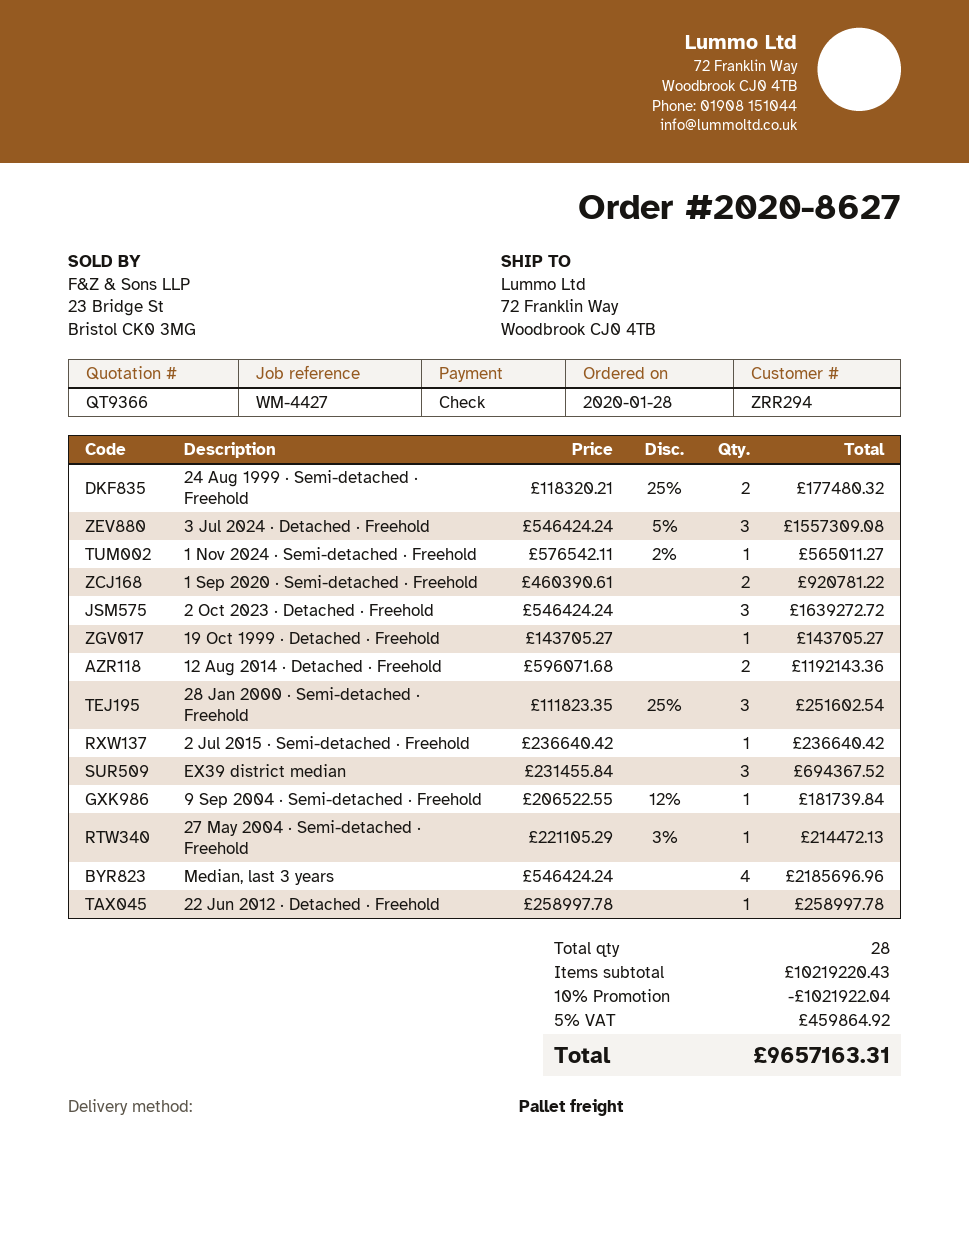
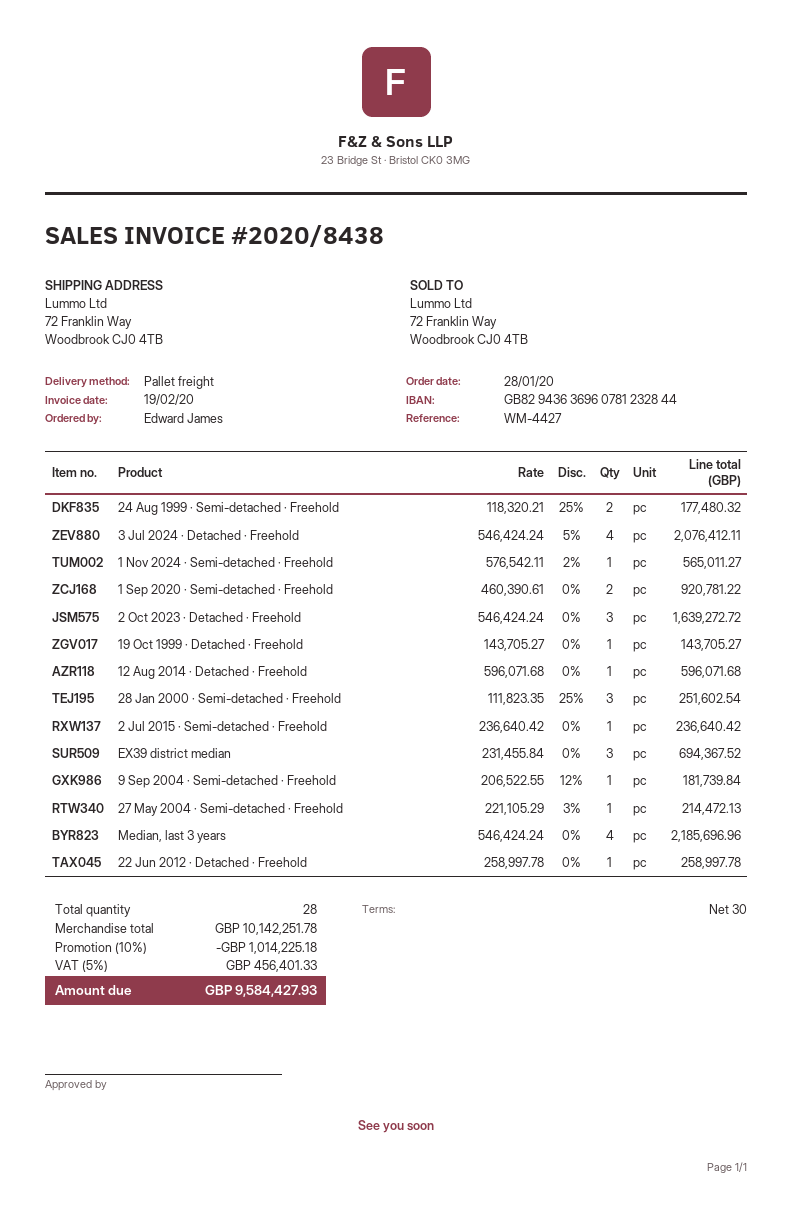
3 Jul 2024 · Detached · Freehold: 3 x 546424.24 - 5% = 1557309.08 -> 4 x 546424.24 - 5% = 2076412.11
12 Aug 2014 · Detached · Freehold: 2 x 596071.68 = 1192143.36 -> 1 x 596071.68 = 596071.68
subtotal: 10219220.43 -> 10142251.78
discount: 10% = 1021922.04 -> 10% = 1014225.18
tax: 5% = 459864.92 -> 5% = 456401.33
total: 9657163.31 -> 9584427.93

